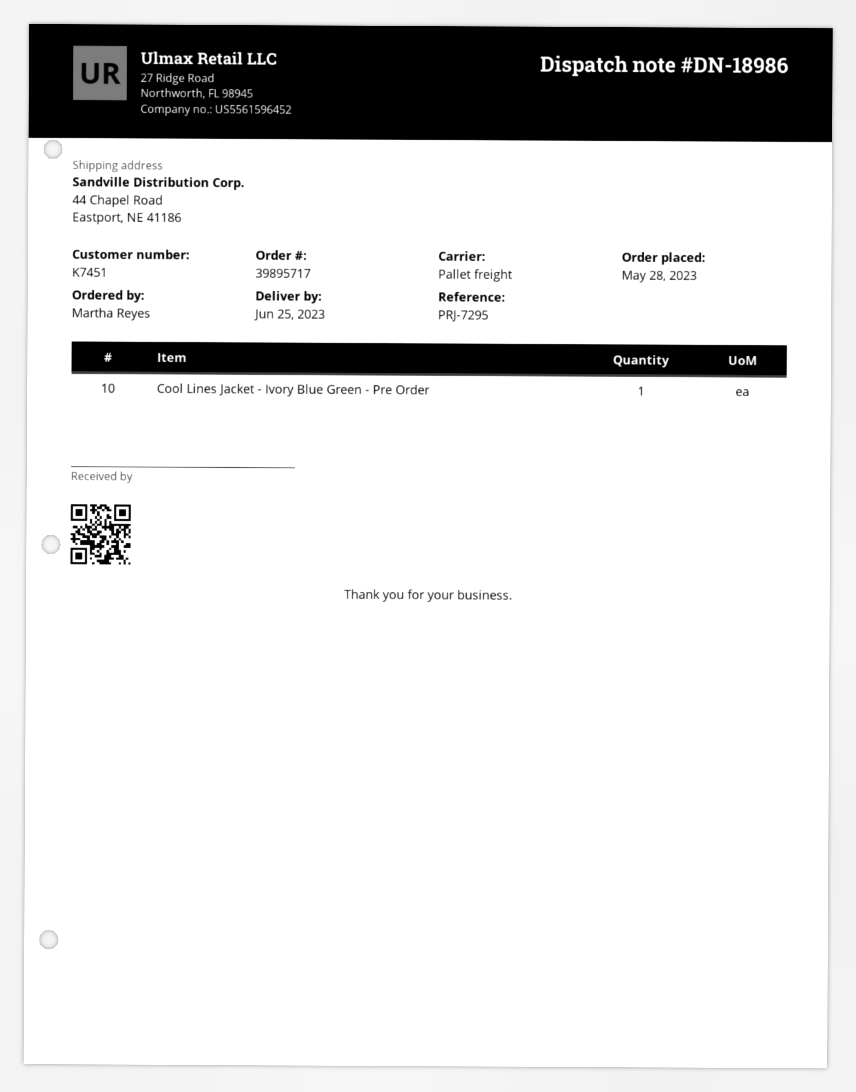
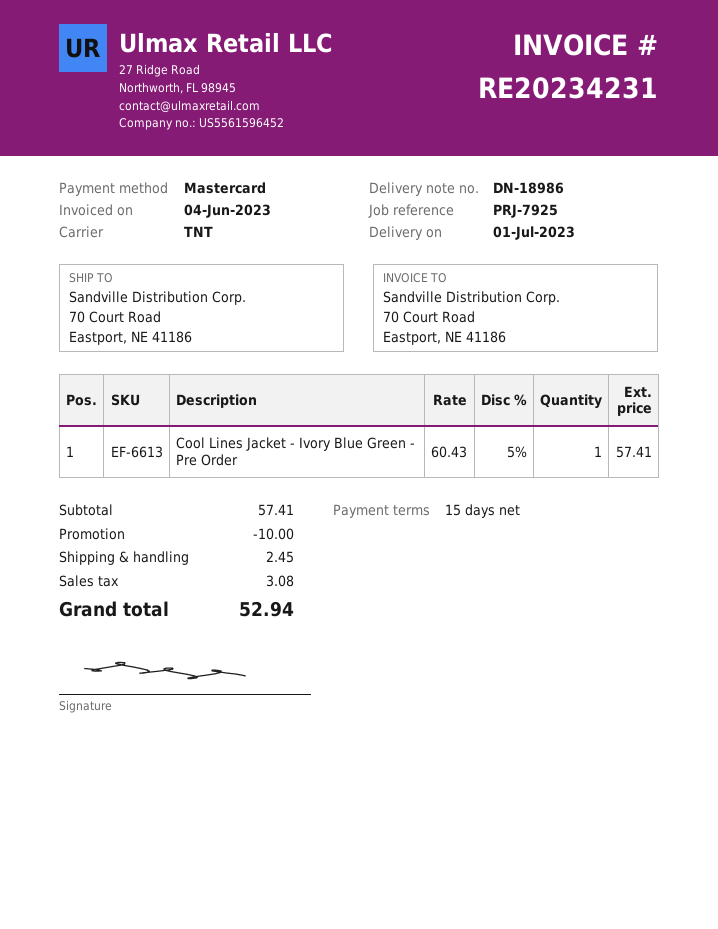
delivery date: 2023-06-25 -> 2023-07-01
reference: PRJ-7295 -> PRJ-7925
shipping method: pallet freight -> TNT
ship to: 44 Chapel Road, Eastport, NE 41186 -> 70 Court Road, Eastport, NE 41186

